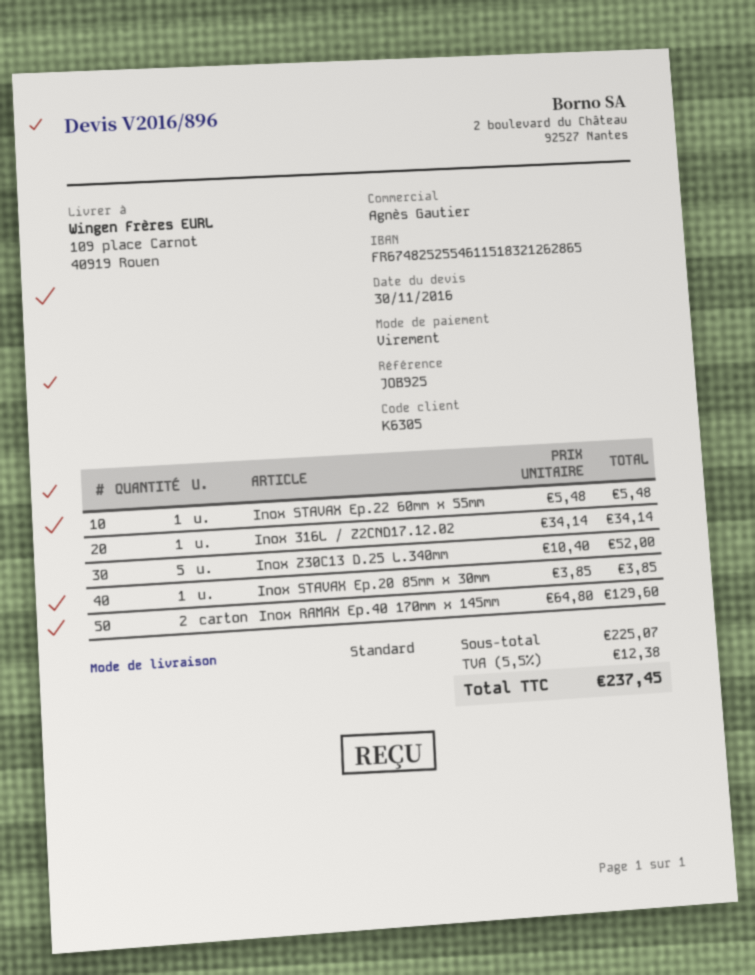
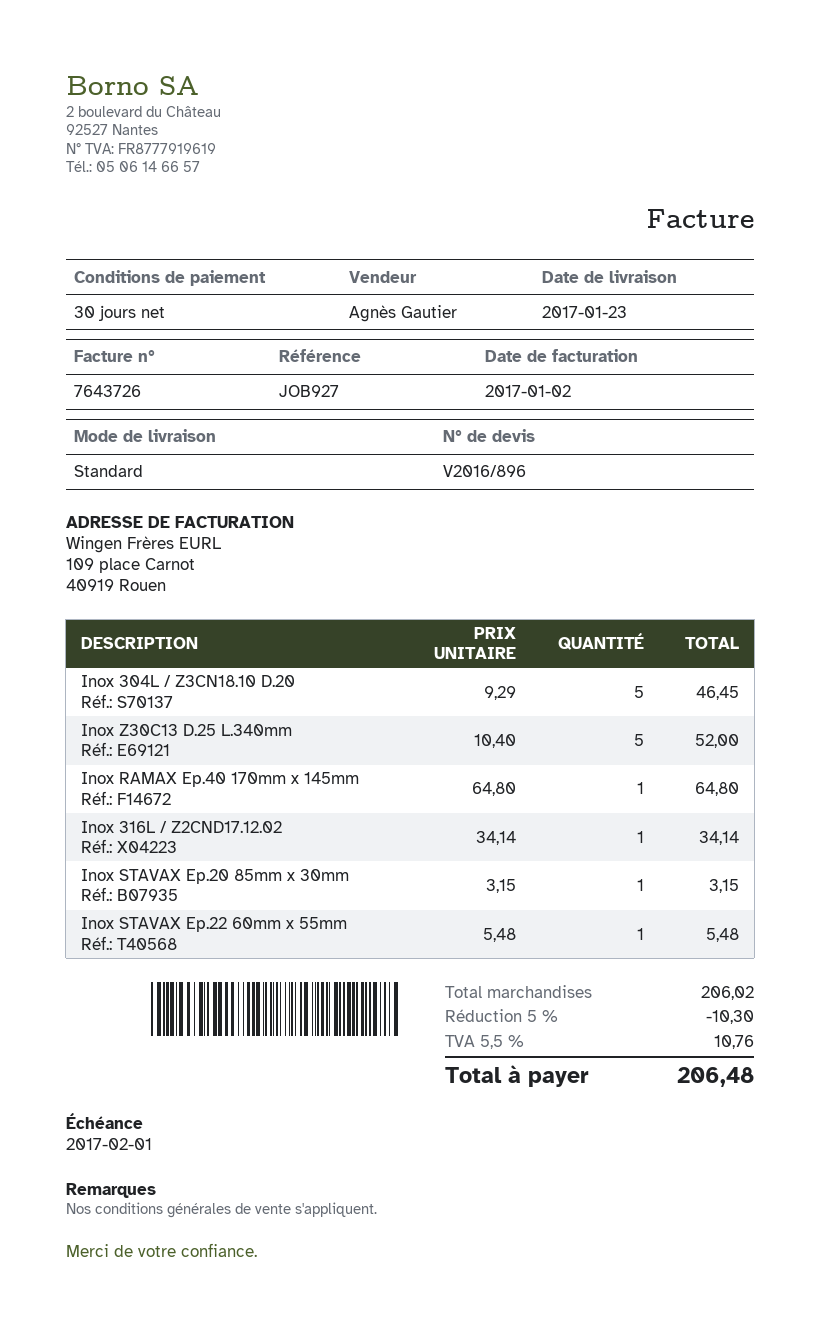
reference: JOB925 -> JOB927
Inox STAVAX Ep.20 85mm x 30mm: 1 x 3.85 = 3.85 -> 1 x 3.15 = 3.15
Inox RAMAX Ep.40 170mm x 145mm: 2 x 64.80 = 129.60 -> 1 x 64.80 = 64.80
Inox 304L / Z3CN18.10 D.20: none -> 5 x 9.29 = 46.45
subtotal: 225.07 -> 206.02
discount: none -> 5% = 10.30
tax: 5.5% = 12.38 -> 5.5% = 10.76
total: 237.45 -> 206.48

